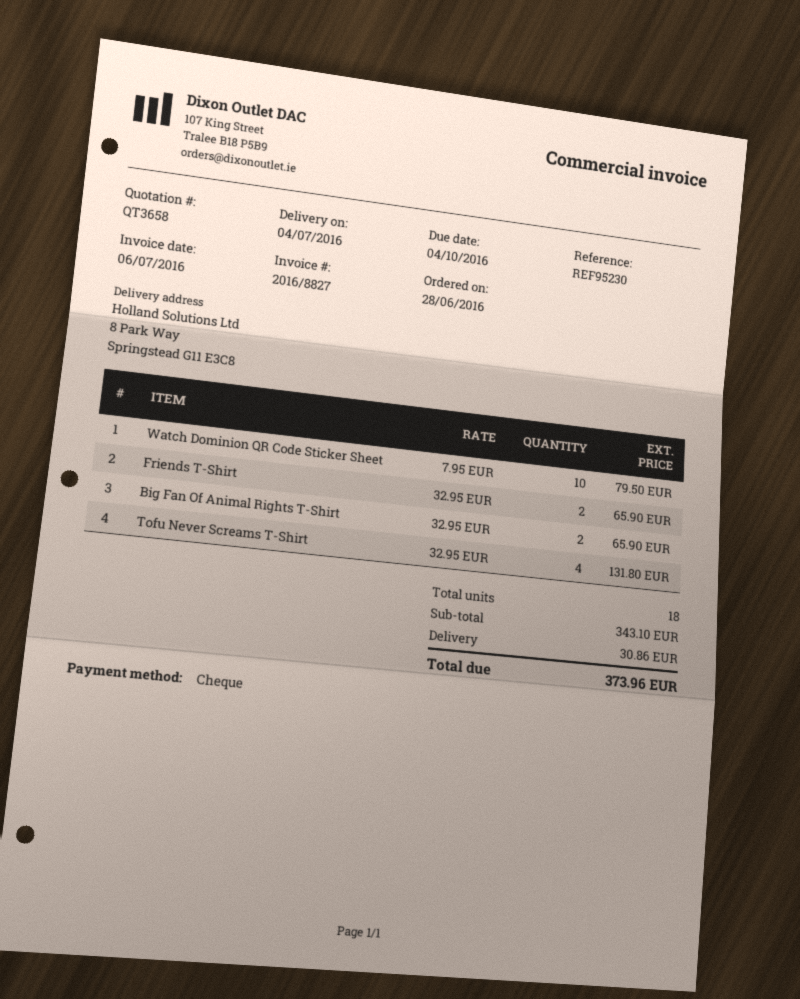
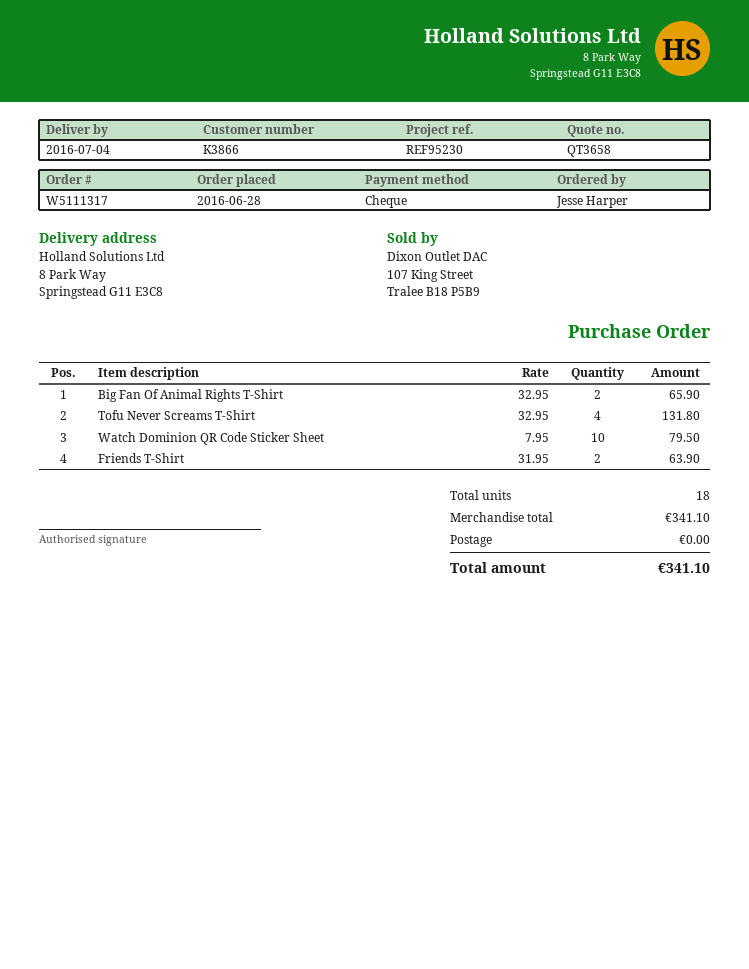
Friends T-Shirt: 2 x 32.95 = 65.90 -> 2 x 31.95 = 63.90
subtotal: 343.10 -> 341.10
shipping: 30.86 -> 0.00
total: 373.96 -> 341.10

